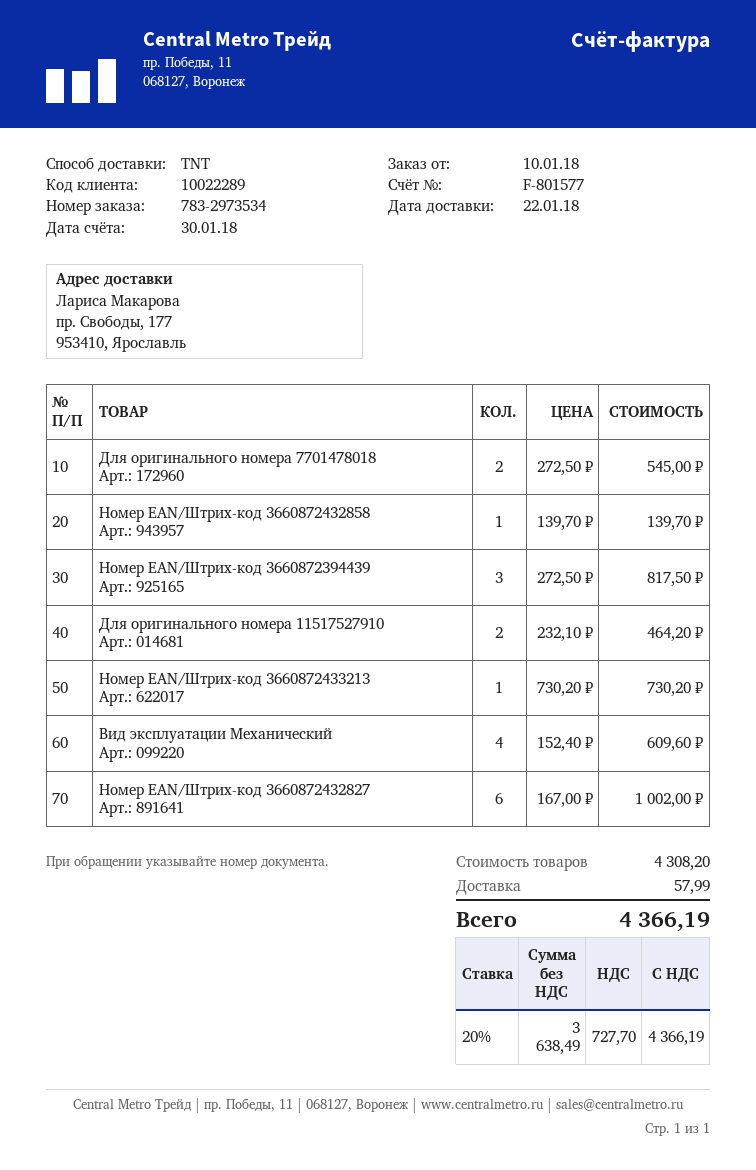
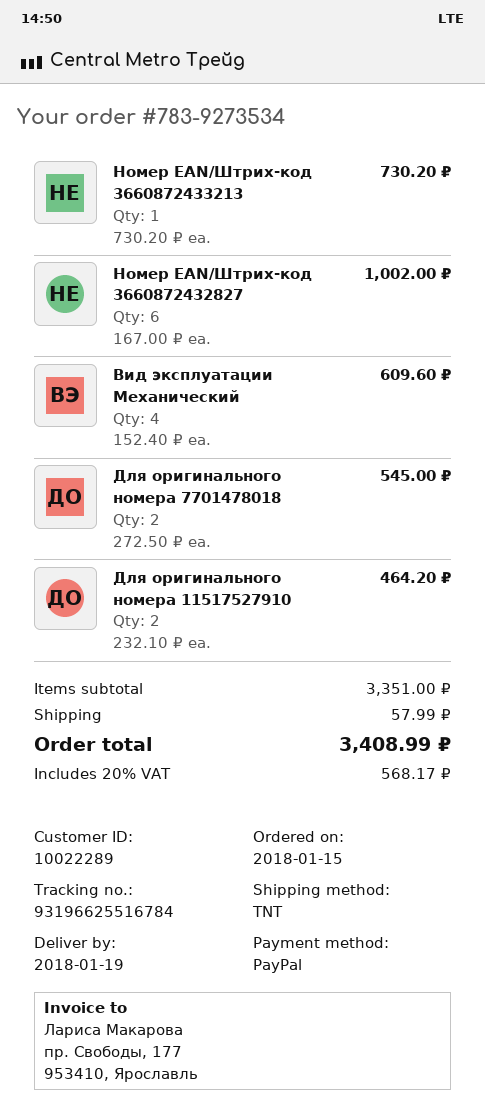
order number: 783-2973534 -> 783-9273534
order date: 2018-01-10 -> 2018-01-15
delivery date: 2018-01-22 -> 2018-01-19
Номер EAN/Штрих-код 3660872432858: 1 x 139.70 = 139.70 -> none
Номер EAN/Штрих-код 3660872394439: 3 x 272.50 = 817.50 -> none
subtotal: 4308.20 -> 3351.00
tax: 20% = 727.70 -> 20% = 568.17
total: 4366.19 -> 3408.99

